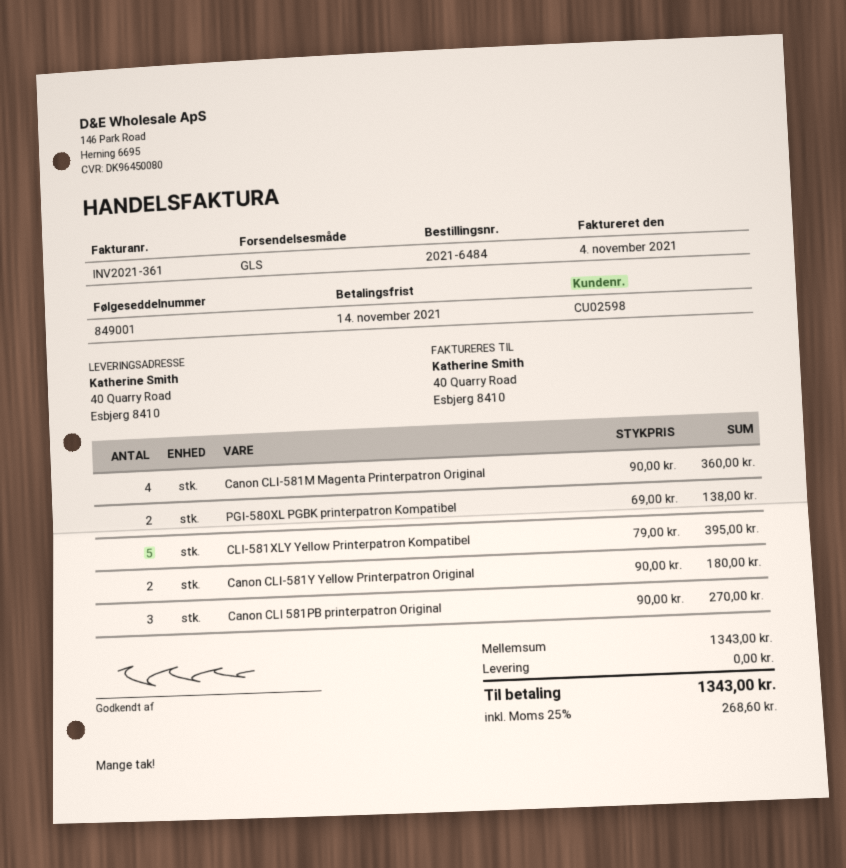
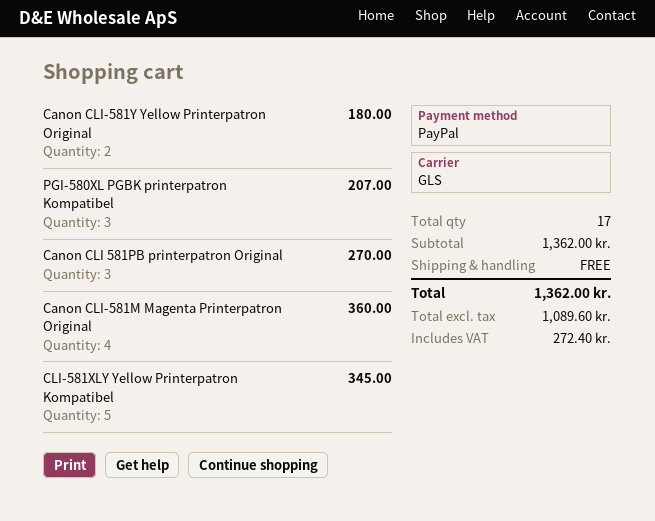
PGI-580XL PGBK printerpatron Kompatibel: 2 for 138.00 -> 3 for 207.00
CLI-581XLY Yellow Printerpatron Kompatibel: 5 for 395.00 -> 5 for 345.00
subtotal: 1343.00 -> 1362.00
tax: 268.60 -> 272.40
total: 1343.00 -> 1362.00

